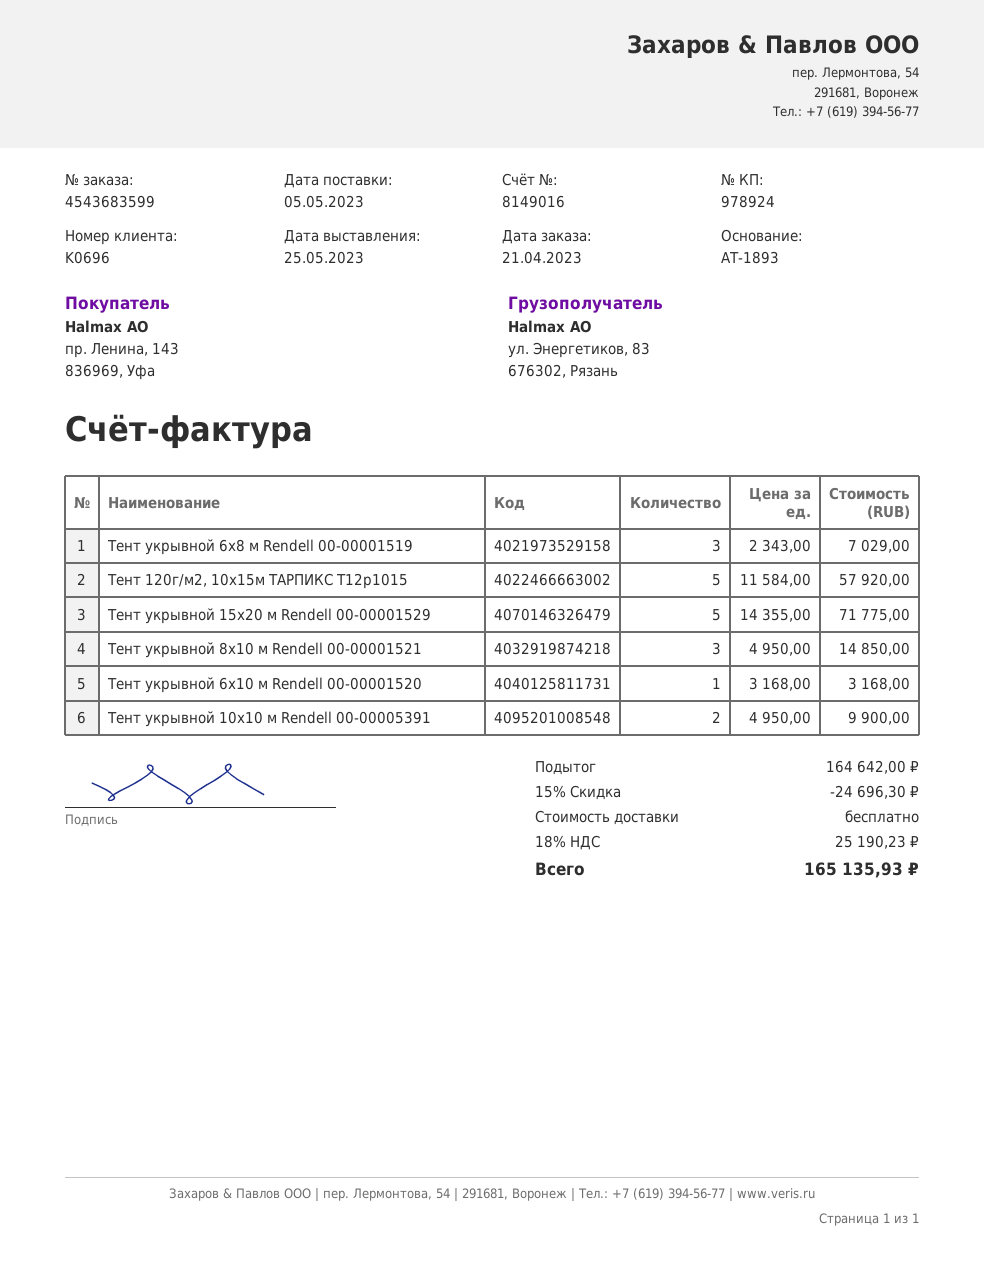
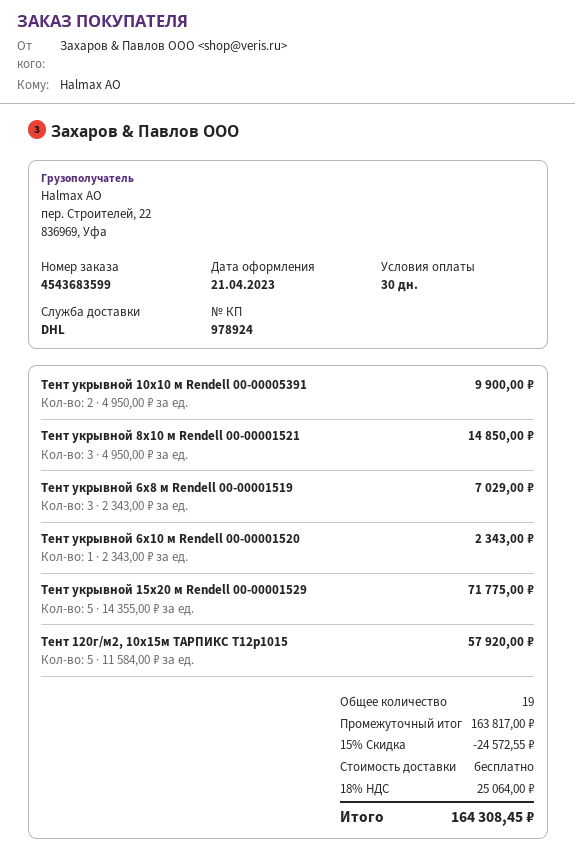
ship to: ул. Энергетиков, 83, 676302, Рязань -> пер. Строителей, 22, 836969, Уфа
Тент укрывной 6х10 м Rendell 00-00001520: 1 x 3168.00 = 3168.00 -> 1 x 2343.00 = 2343.00
subtotal: 164642.00 -> 163817.00
discount: 15% = 24696.30 -> 15% = 24572.55
tax: 18% = 25190.23 -> 18% = 25064.00
total: 165135.93 -> 164308.45

